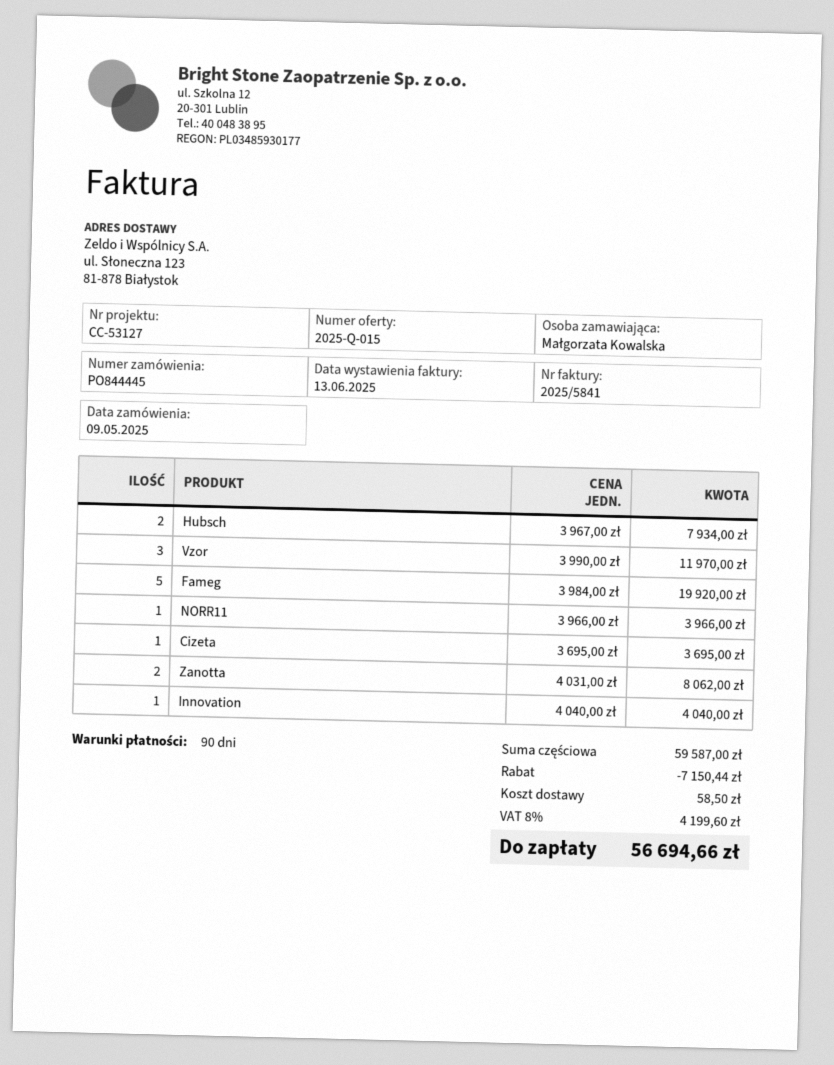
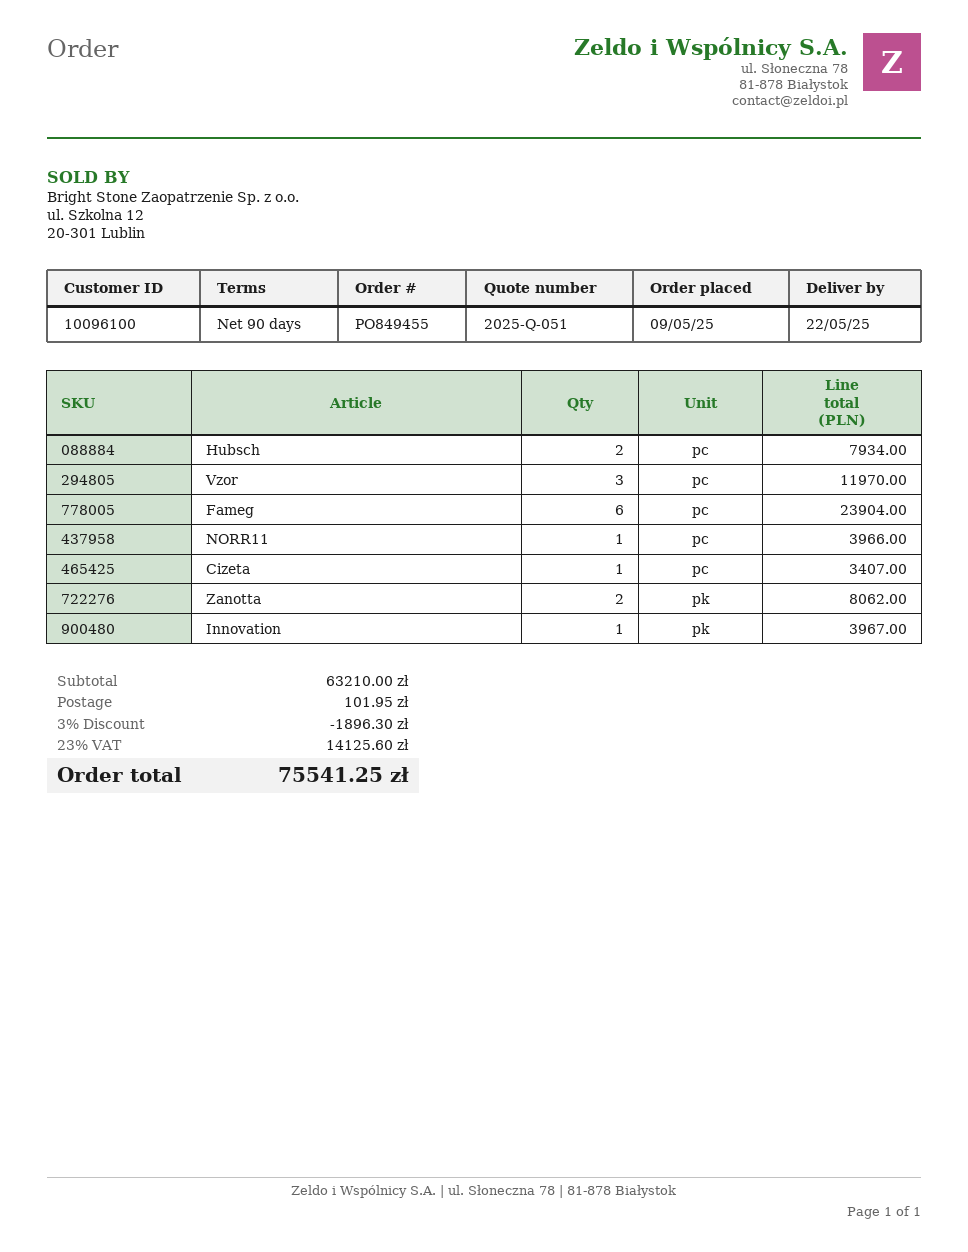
quote number: 2025-Q-015 -> 2025-Q-051
order number: PO844445 -> PO849455
Fameg: 5 for 19920.00 -> 6 for 23904.00
Cizeta: 1 for 3695.00 -> 1 for 3407.00
Innovation: 1 for 4040.00 -> 1 for 3967.00
subtotal: 59587.00 -> 63210.00
discount: 7150.44 -> 1896.30
shipping: 58.50 -> 101.95
tax: 8% = 4199.60 -> 23% = 14125.60
total: 56694.66 -> 75541.25

